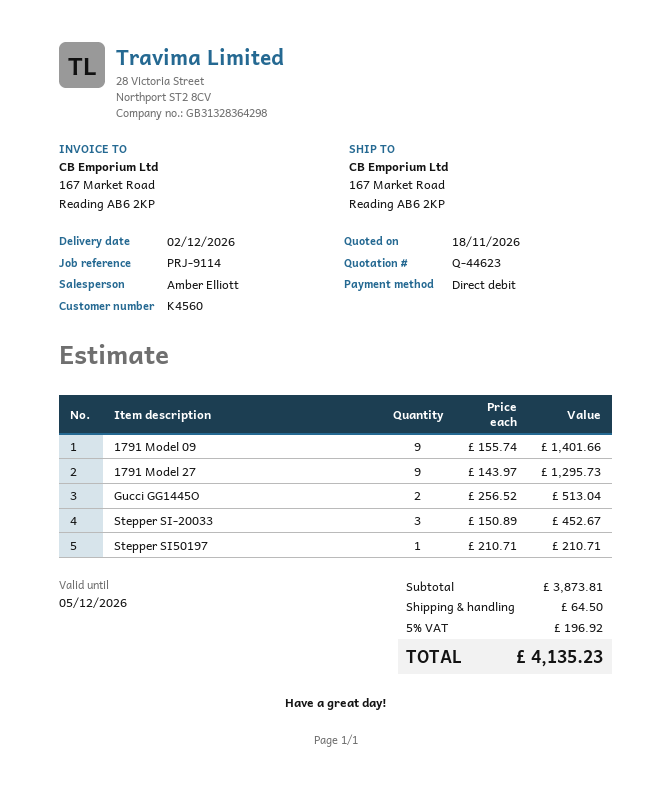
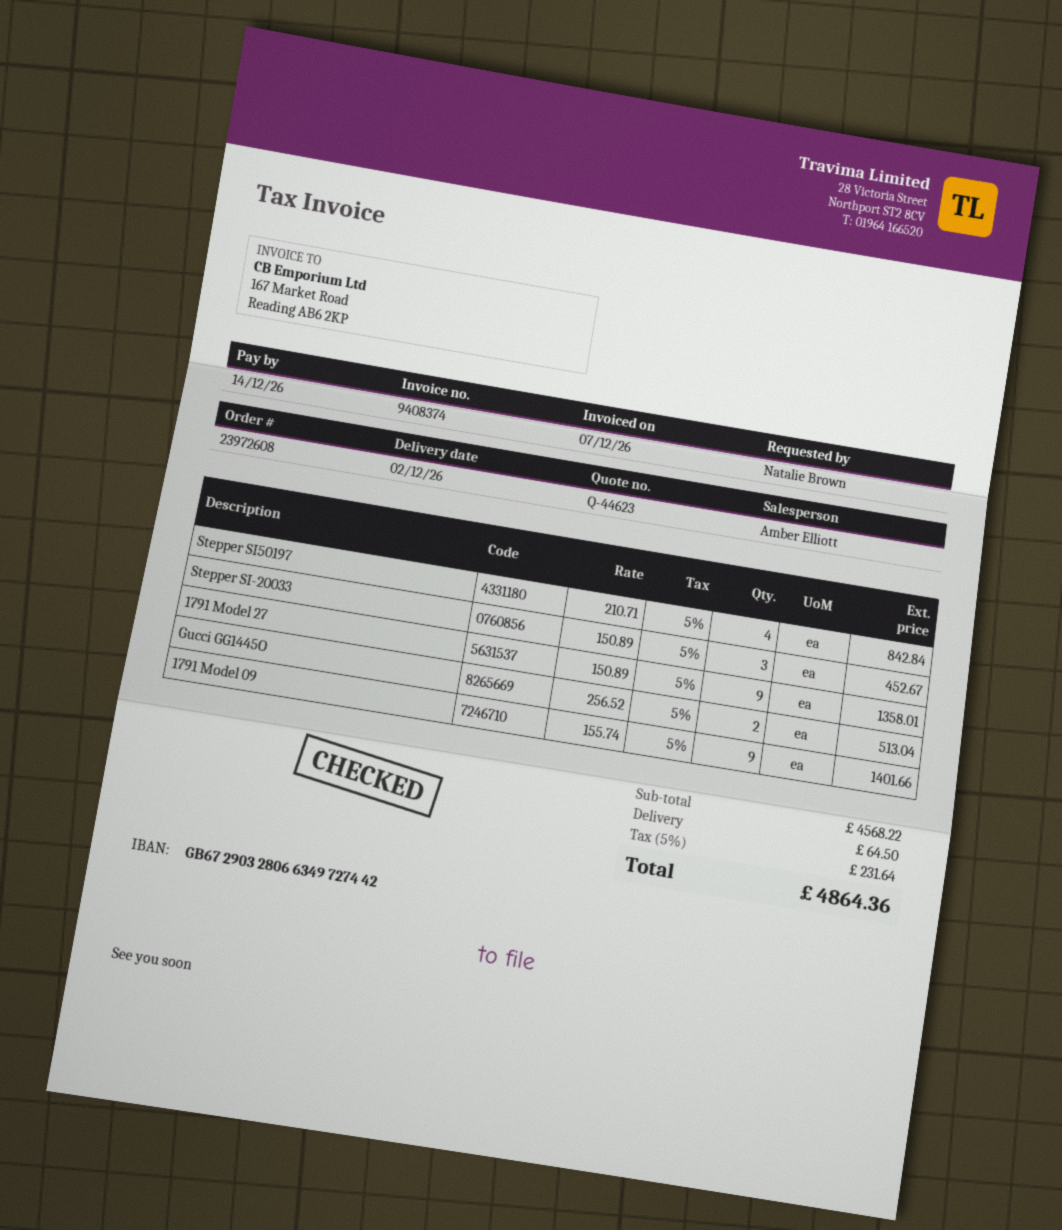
1791 Model 27: 9 x 143.97 = 1295.73 -> 9 x 150.89 = 1358.01
Stepper SI50197: 1 x 210.71 = 210.71 -> 4 x 210.71 = 842.84
subtotal: 3873.81 -> 4568.22
tax: 5% = 196.92 -> 5% = 231.64
total: 4135.23 -> 4864.36

